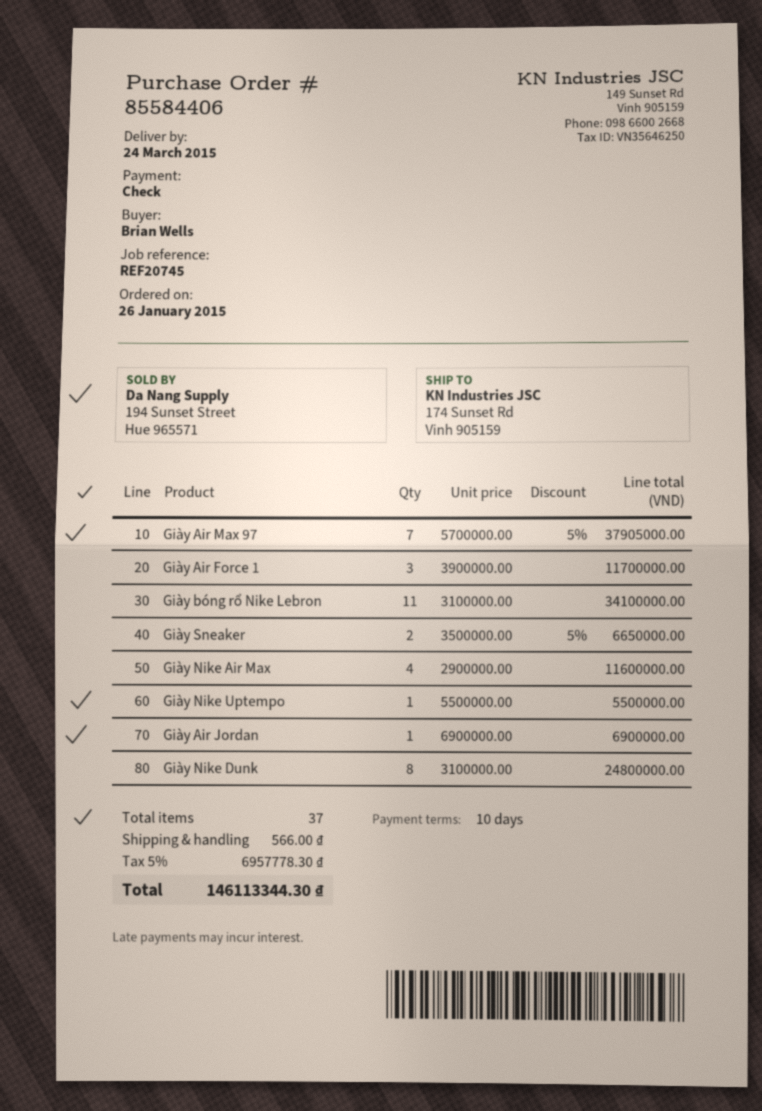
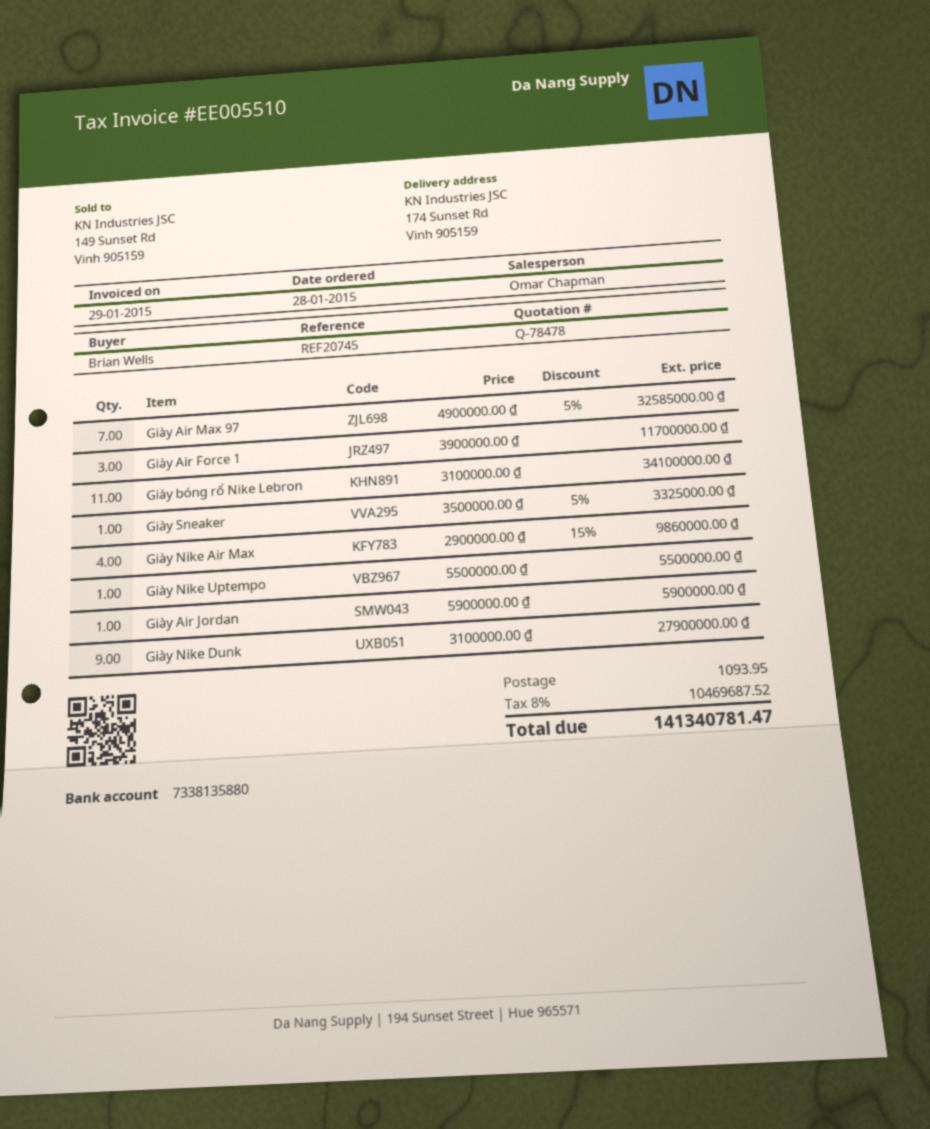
order date: 2015-01-26 -> 2015-01-28
Giày Air Max 97: 7 x 5700000.00 - 5% = 37905000.00 -> 7 x 4900000.00 - 5% = 32585000.00
Giày Sneaker: 2 x 3500000.00 - 5% = 6650000.00 -> 1 x 3500000.00 - 5% = 3325000.00
Giày Nike Air Max: 4 x 2900000.00 = 11600000.00 -> 4 x 2900000.00 - 15% = 9860000.00
Giày Air Jordan: 1 x 6900000.00 = 6900000.00 -> 1 x 5900000.00 = 5900000.00
Giày Nike Dunk: 8 x 3100000.00 = 24800000.00 -> 9 x 3100000.00 = 27900000.00
shipping: 566.00 -> 1093.95
tax: 5% = 6957778.30 -> 8% = 10469687.52
total: 146113344.30 -> 141340781.47

